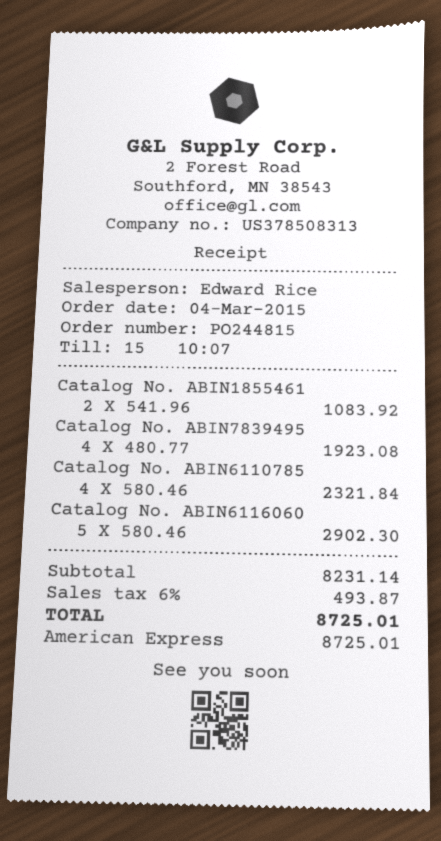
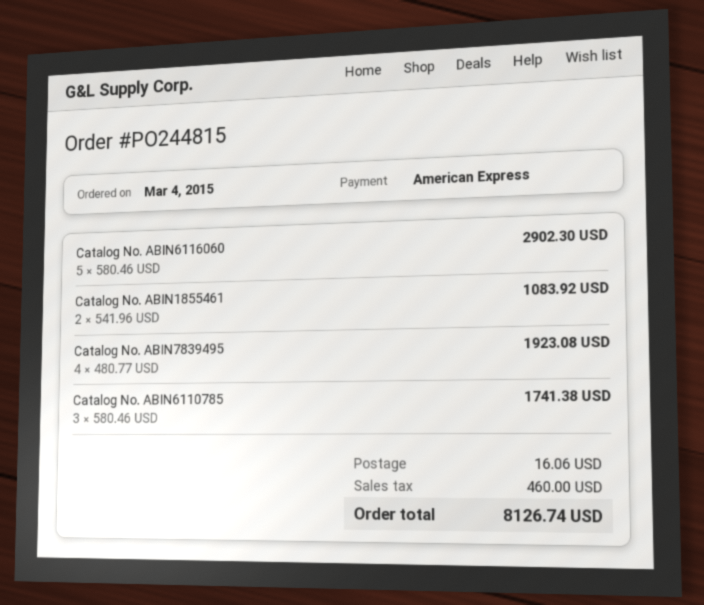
Catalog No. ABIN6110785: 4 x 580.46 = 2321.84 -> 3 x 580.46 = 1741.38
shipping: none -> 16.06
tax: 493.87 -> 460.00
total: 8725.01 -> 8126.74

